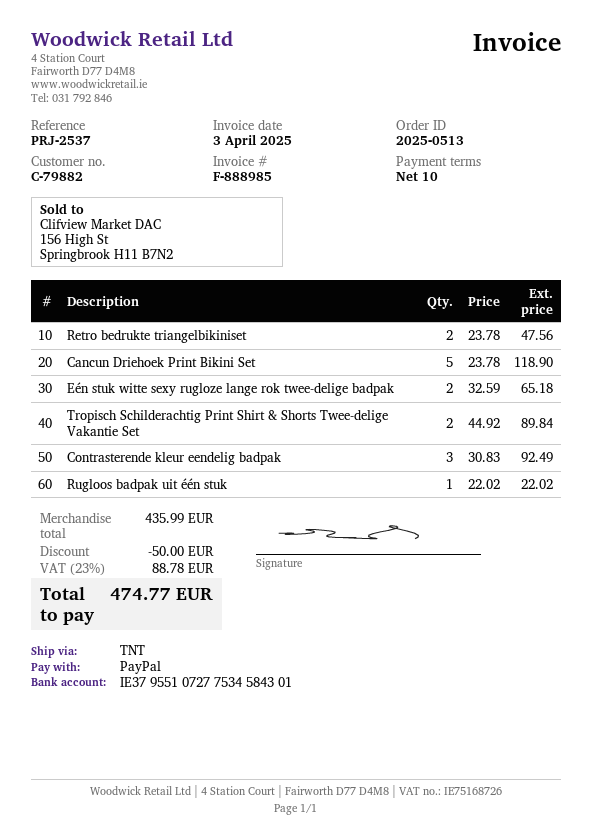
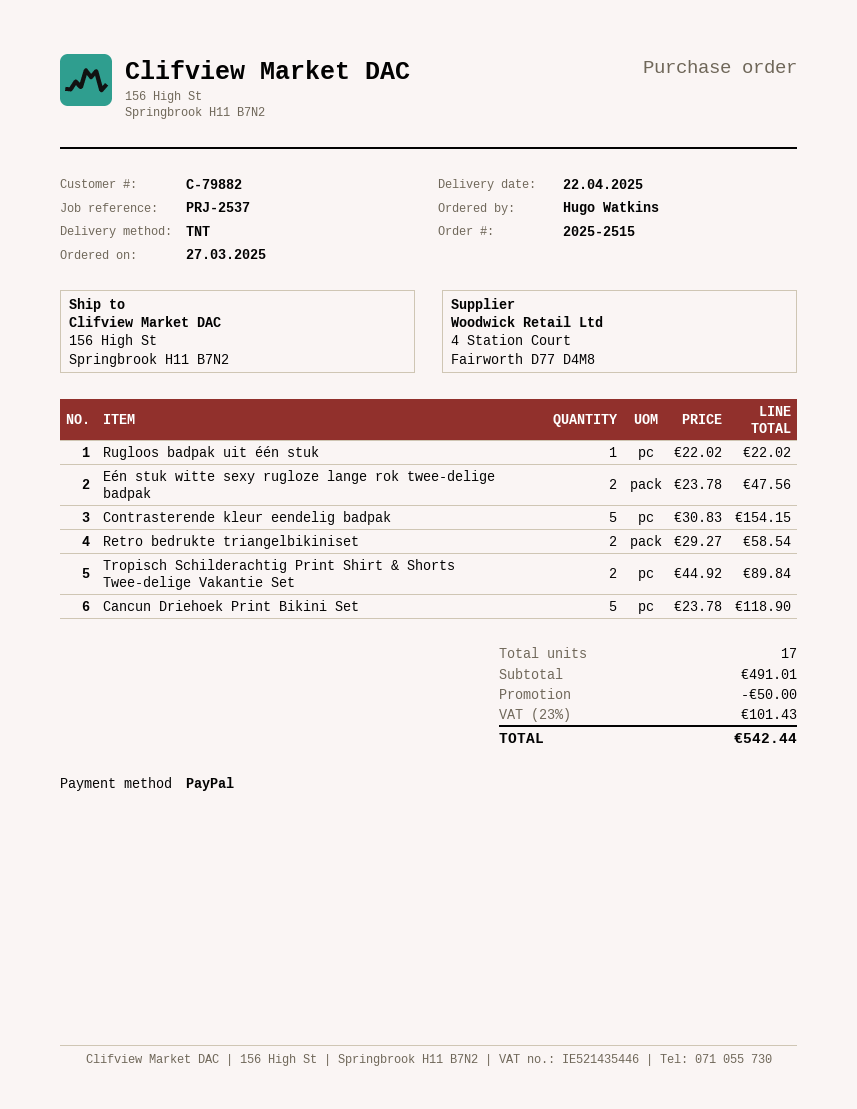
order number: 2025-0513 -> 2025-2515
Retro bedrukte triangelbikiniset: 2 x 23.78 = 47.56 -> 2 x 29.27 = 58.54
Eén stuk witte sexy rugloze lange rok twee-delige badpak: 2 x 32.59 = 65.18 -> 2 x 23.78 = 47.56
Contrasterende kleur eendelig badpak: 3 x 30.83 = 92.49 -> 5 x 30.83 = 154.15
subtotal: 435.99 -> 491.01
tax: 23% = 88.78 -> 23% = 101.43
total: 474.77 -> 542.44

